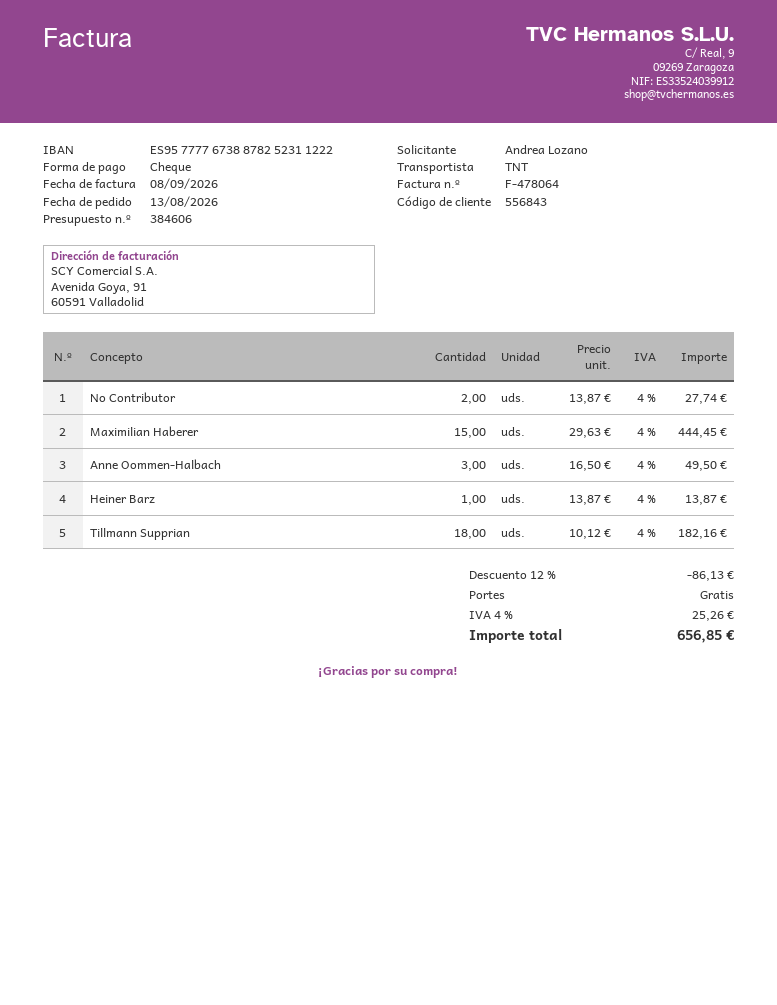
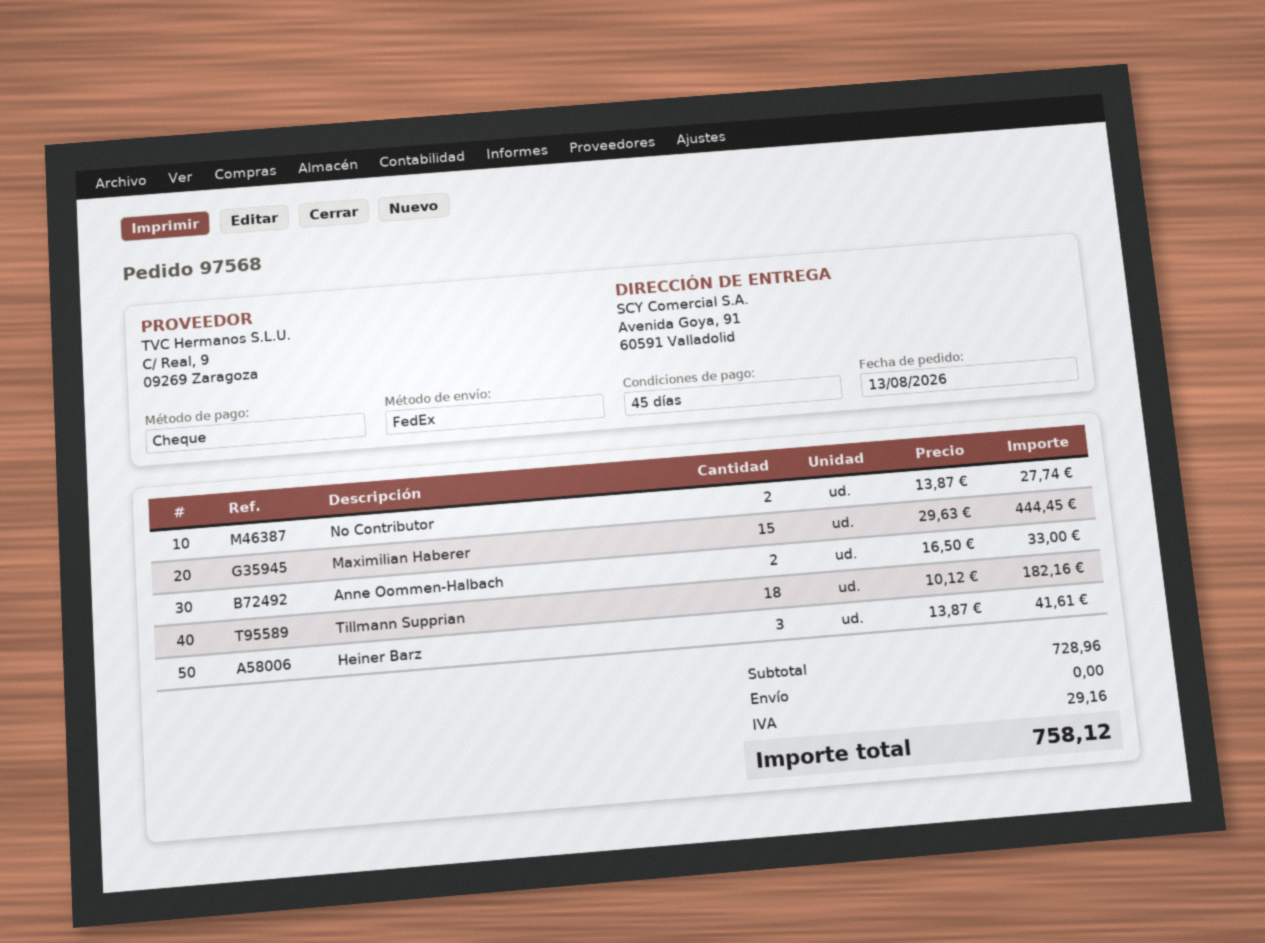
shipping method: TNT -> FedEx
Anne Oommen-Halbach: 3 x 16.50 = 49.50 -> 2 x 16.50 = 33.00
Heiner Barz: 1 x 13.87 = 13.87 -> 3 x 13.87 = 41.61
discount: 12% = 86.13 -> none
tax: 25.26 -> 29.16
total: 656.85 -> 758.12

